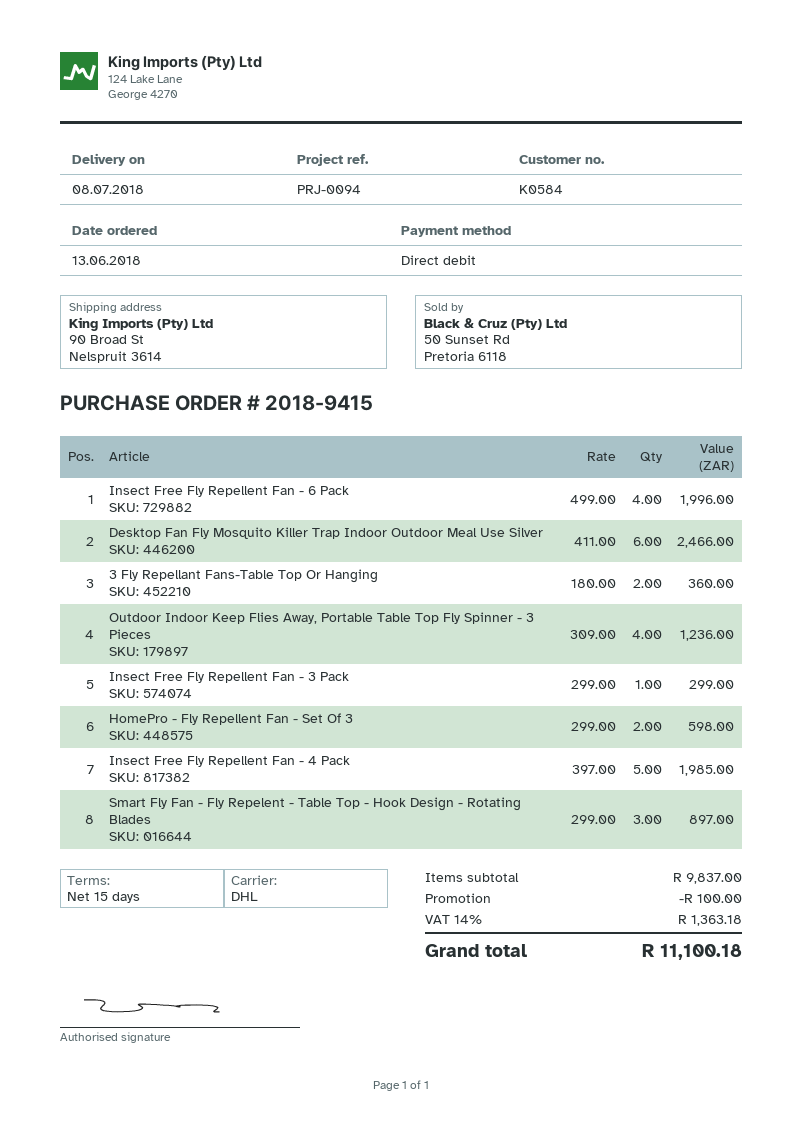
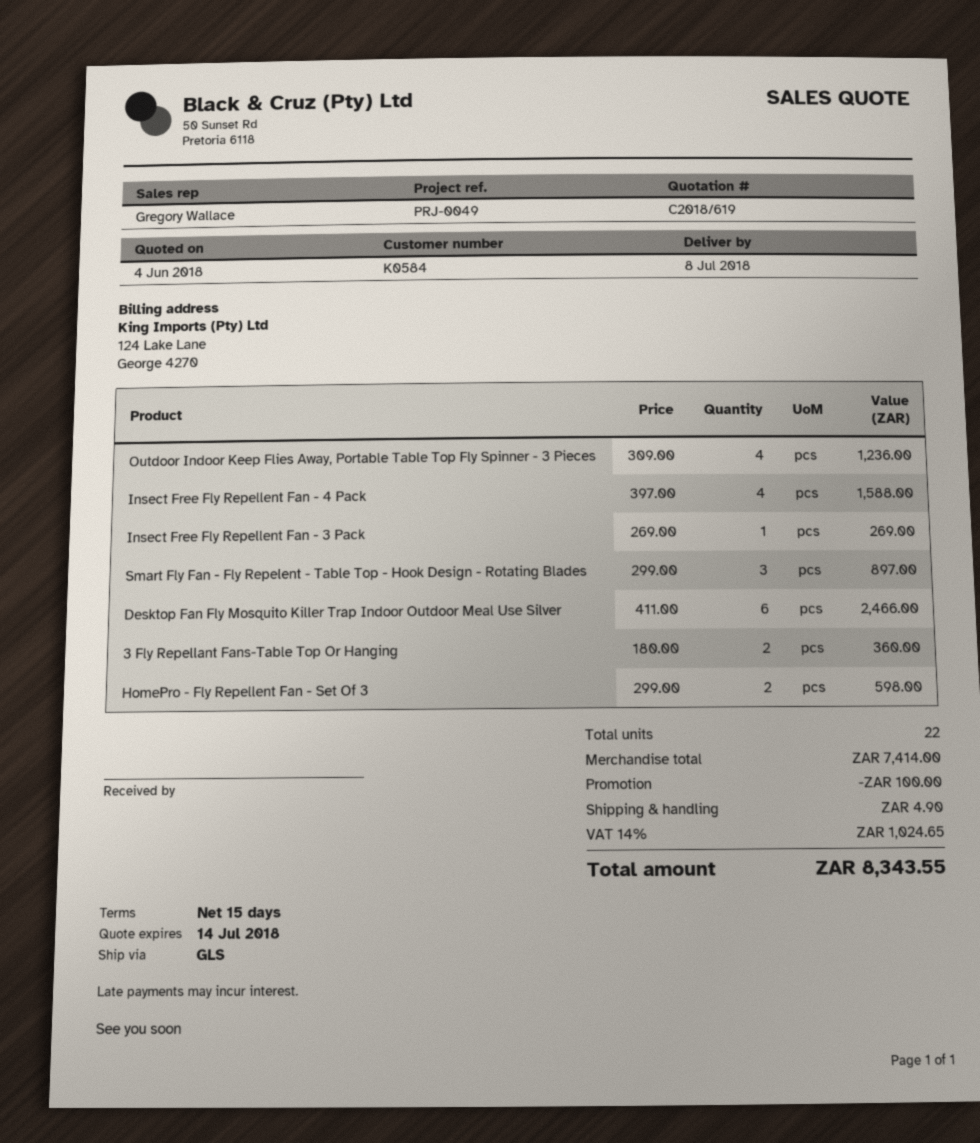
reference: PRJ-0094 -> PRJ-0049
shipping method: DHL -> GLS
Insect Free Fly Repellent Fan - 6 Pack: 4 x 499.00 = 1996.00 -> none
Insect Free Fly Repellent Fan - 3 Pack: 1 x 299.00 = 299.00 -> 1 x 269.00 = 269.00
Insect Free Fly Repellent Fan - 4 Pack: 5 x 397.00 = 1985.00 -> 4 x 397.00 = 1588.00
subtotal: 9837.00 -> 7414.00
shipping: none -> 4.90
tax: 14% = 1363.18 -> 14% = 1024.65
total: 11100.18 -> 8343.55

